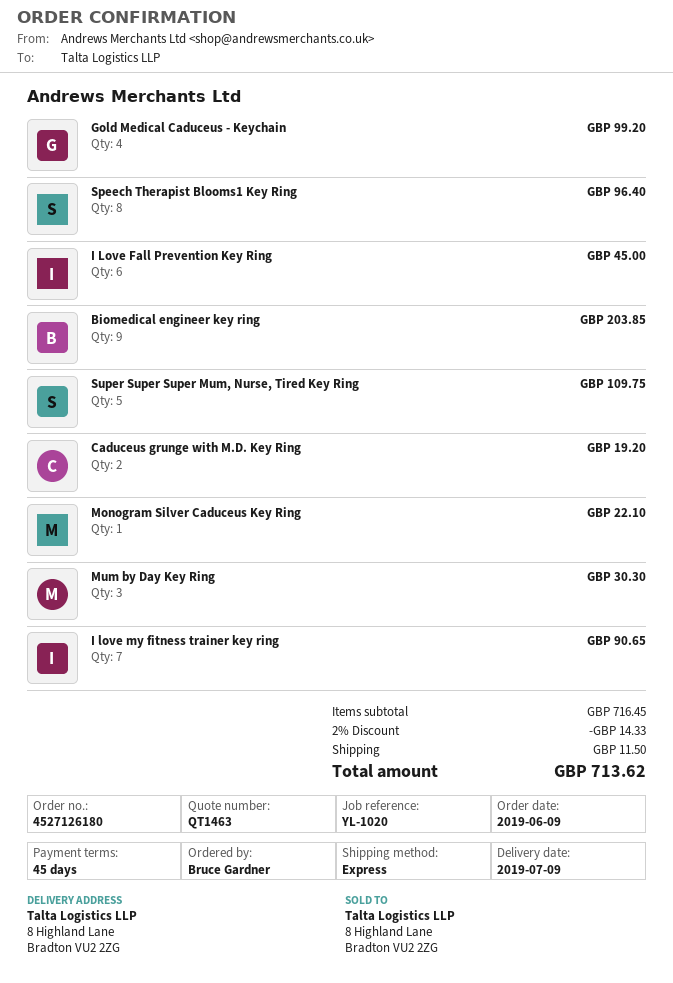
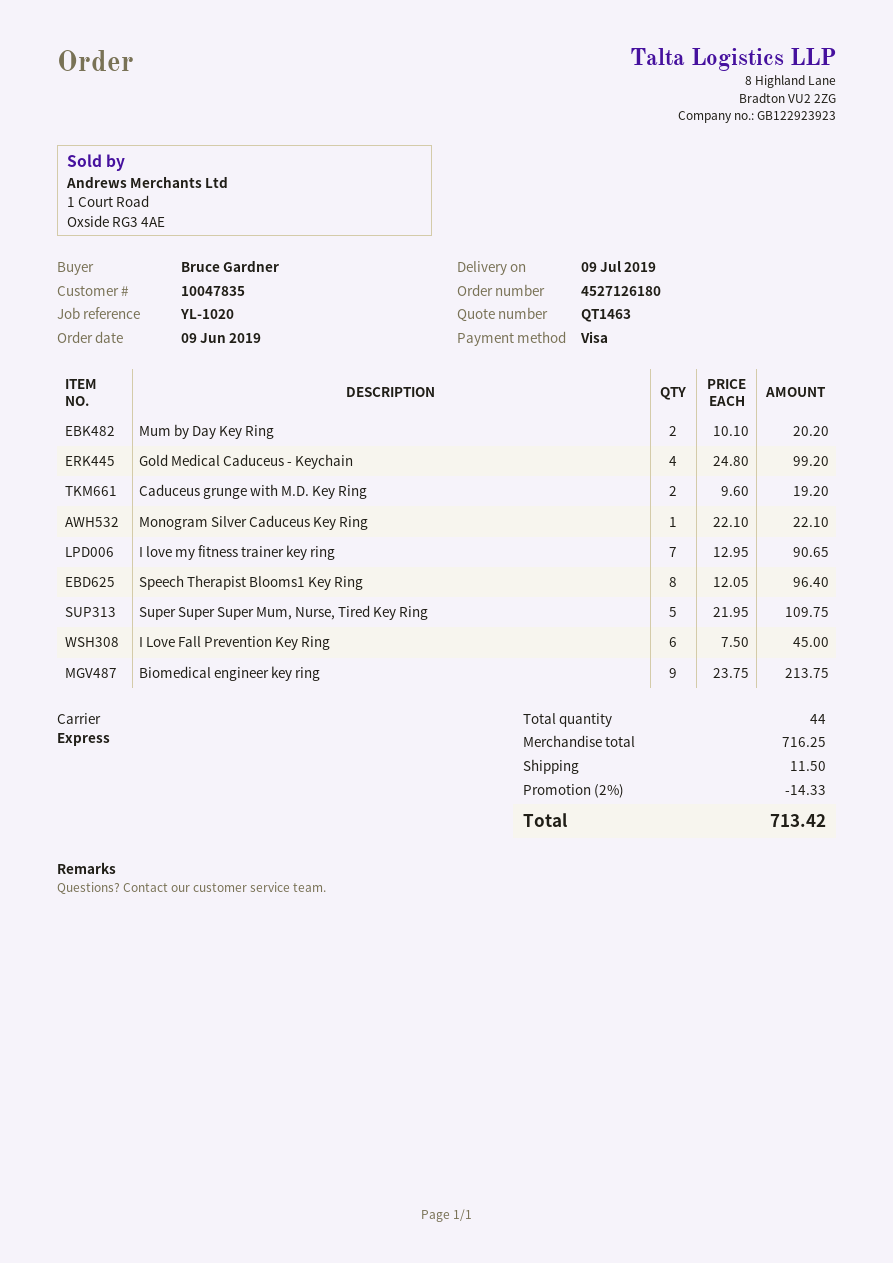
Biomedical engineer key ring: 9 for 203.85 -> 9 for 213.75
Mum by Day Key Ring: 3 for 30.30 -> 2 for 20.20
subtotal: 716.45 -> 716.25
total: 713.62 -> 713.42

